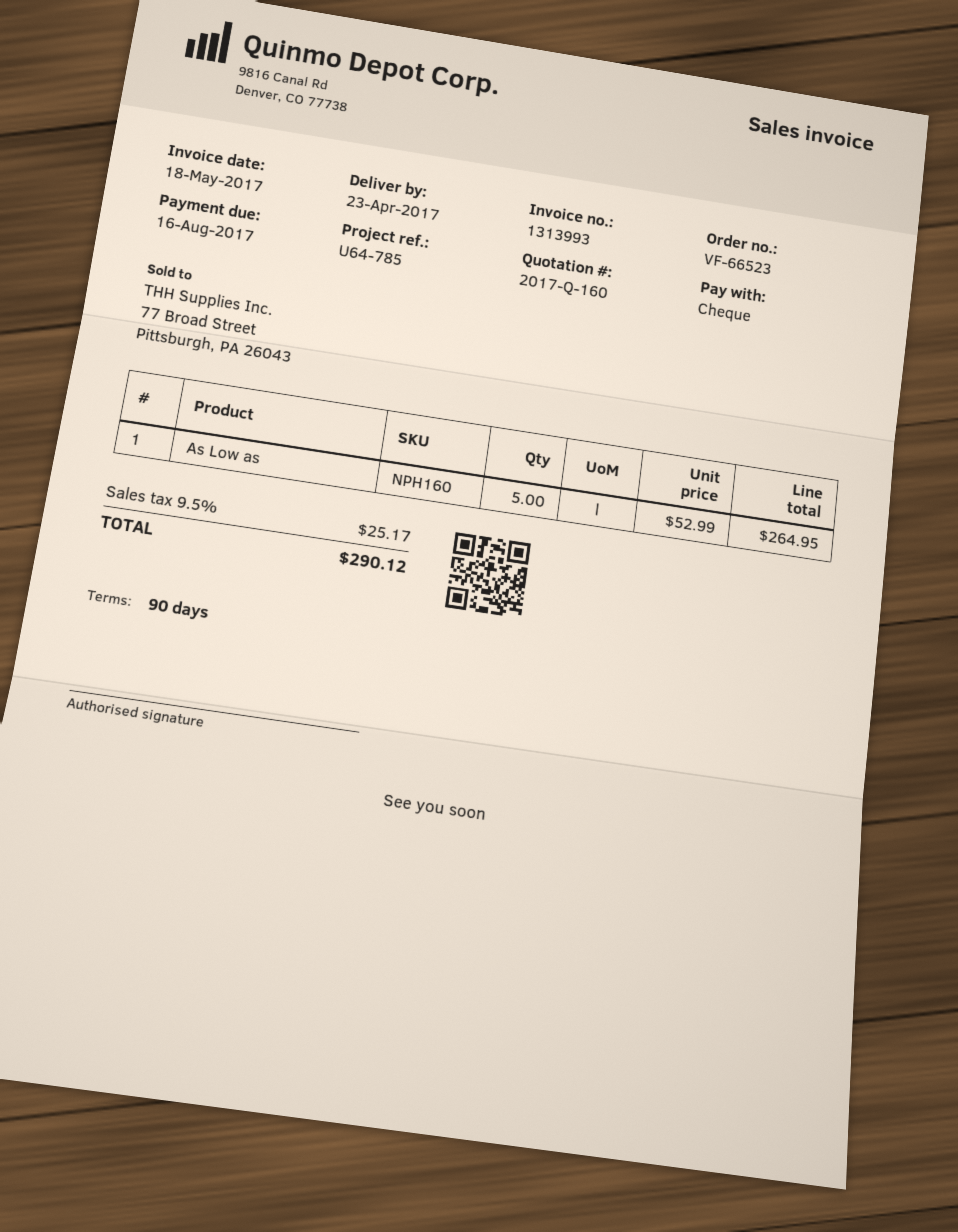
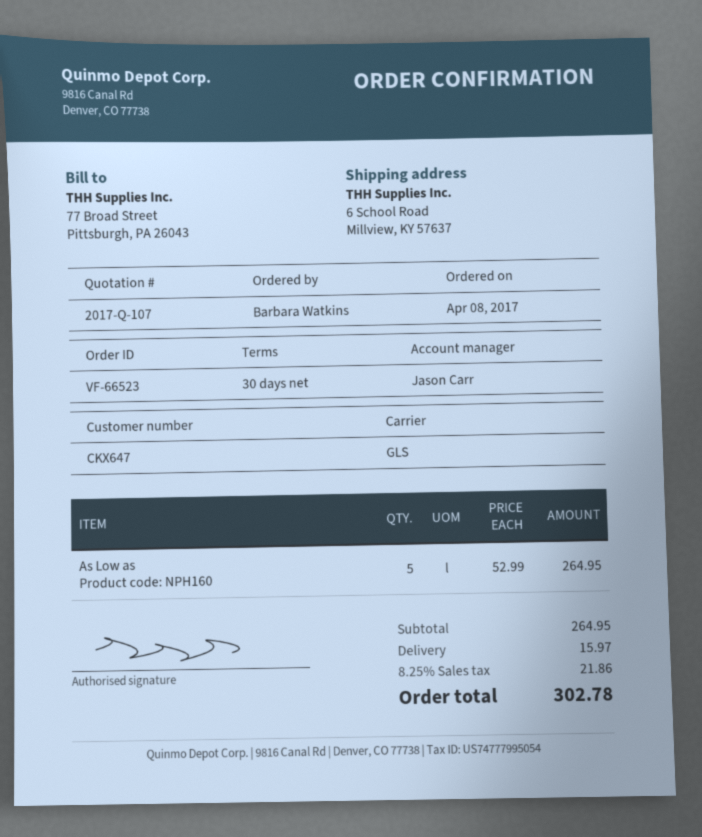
quote number: 2017-Q-160 -> 2017-Q-107
payment terms: 90 days -> 30 days
shipping: none -> 15.97
tax: 9.5% = 25.17 -> 8.25% = 21.86
total: 290.12 -> 302.78

